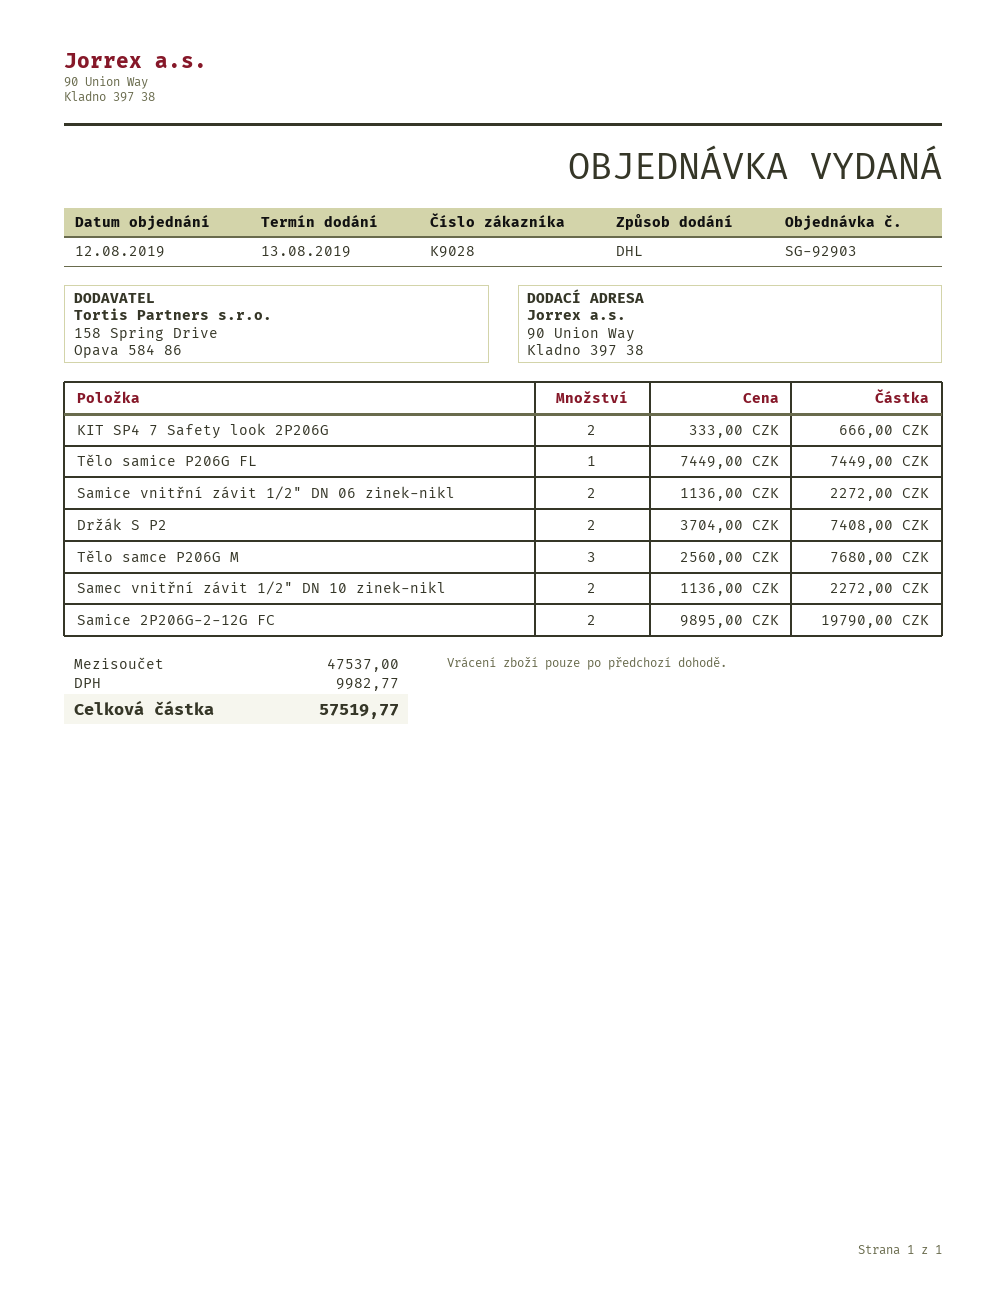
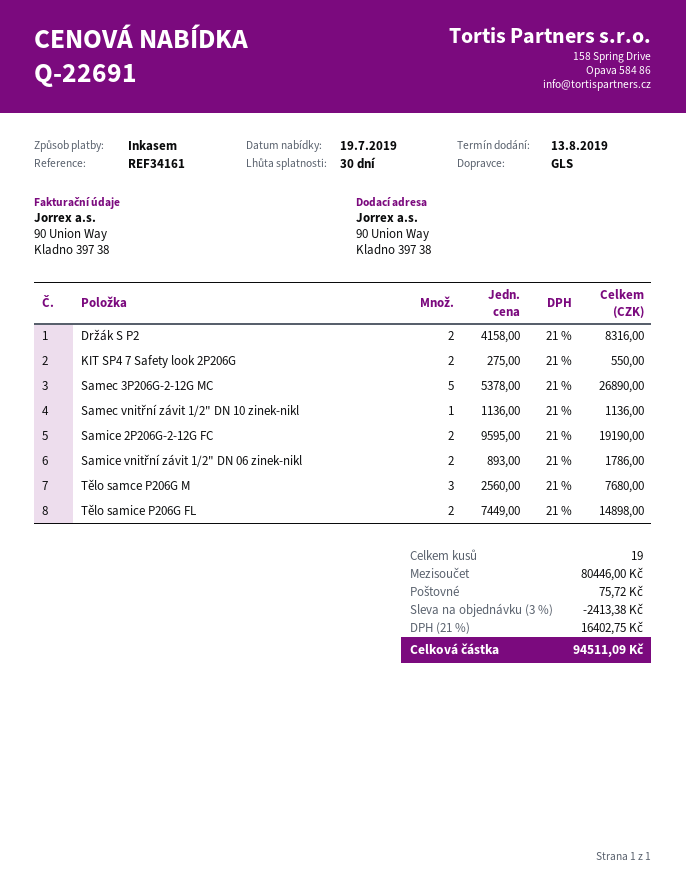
shipping method: DHL -> GLS
KIT SP4 7 Safety look 2P206G: 2 x 333.00 = 666.00 -> 2 x 275.00 = 550.00
Tělo samice P206G FL: 1 x 7449.00 = 7449.00 -> 2 x 7449.00 = 14898.00
Samice vnitřní závit 1/2" DN 06 zinek-nikl: 2 x 1136.00 = 2272.00 -> 2 x 893.00 = 1786.00
Držák S P2: 2 x 3704.00 = 7408.00 -> 2 x 4158.00 = 8316.00
Samec vnitřní závit 1/2" DN 10 zinek-nikl: 2 x 1136.00 = 2272.00 -> 1 x 1136.00 = 1136.00
Samice 2P206G-2-12G FC: 2 x 9895.00 = 19790.00 -> 2 x 9595.00 = 19190.00
Samec 3P206G-2-12G MC: none -> 5 x 5378.00 = 26890.00
subtotal: 47537.00 -> 80446.00
discount: none -> 3% = 2413.38
shipping: none -> 75.72
tax: 9982.77 -> 16402.75
total: 57519.77 -> 94511.09

